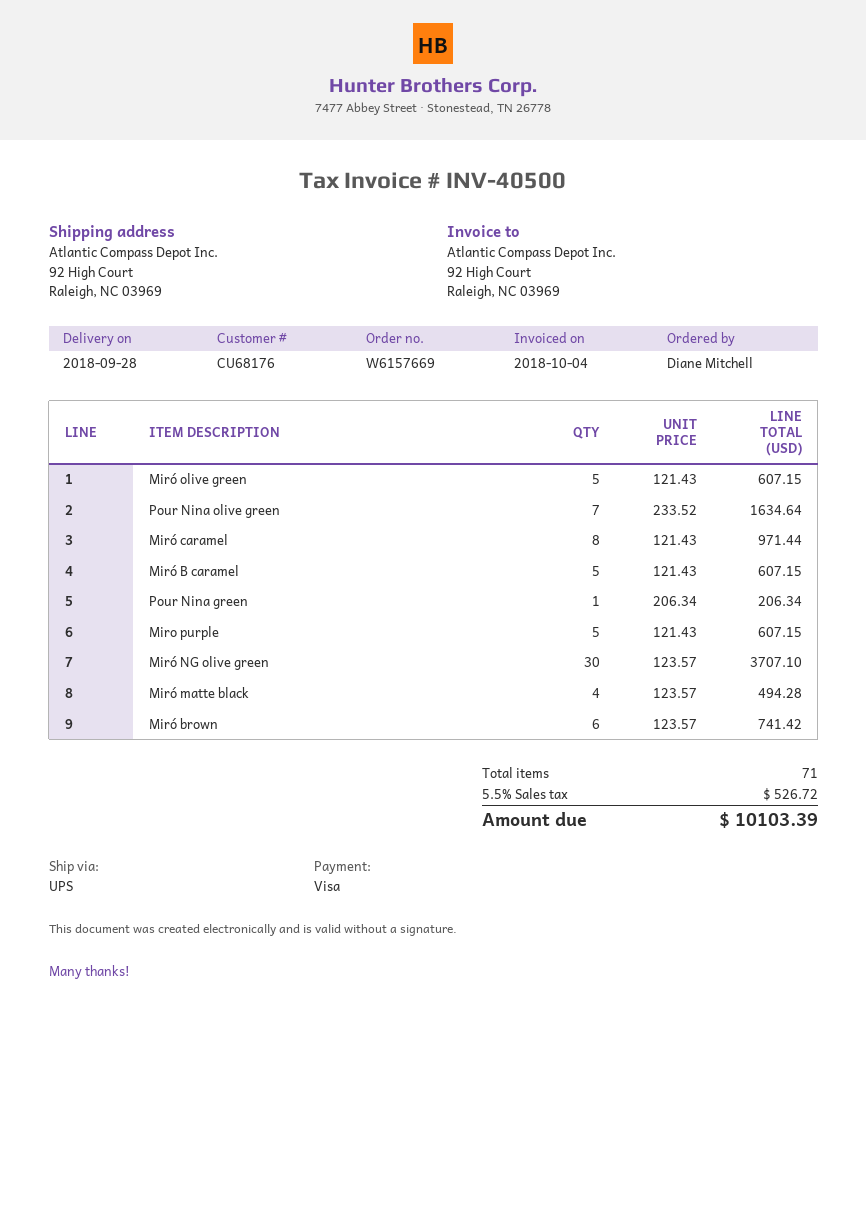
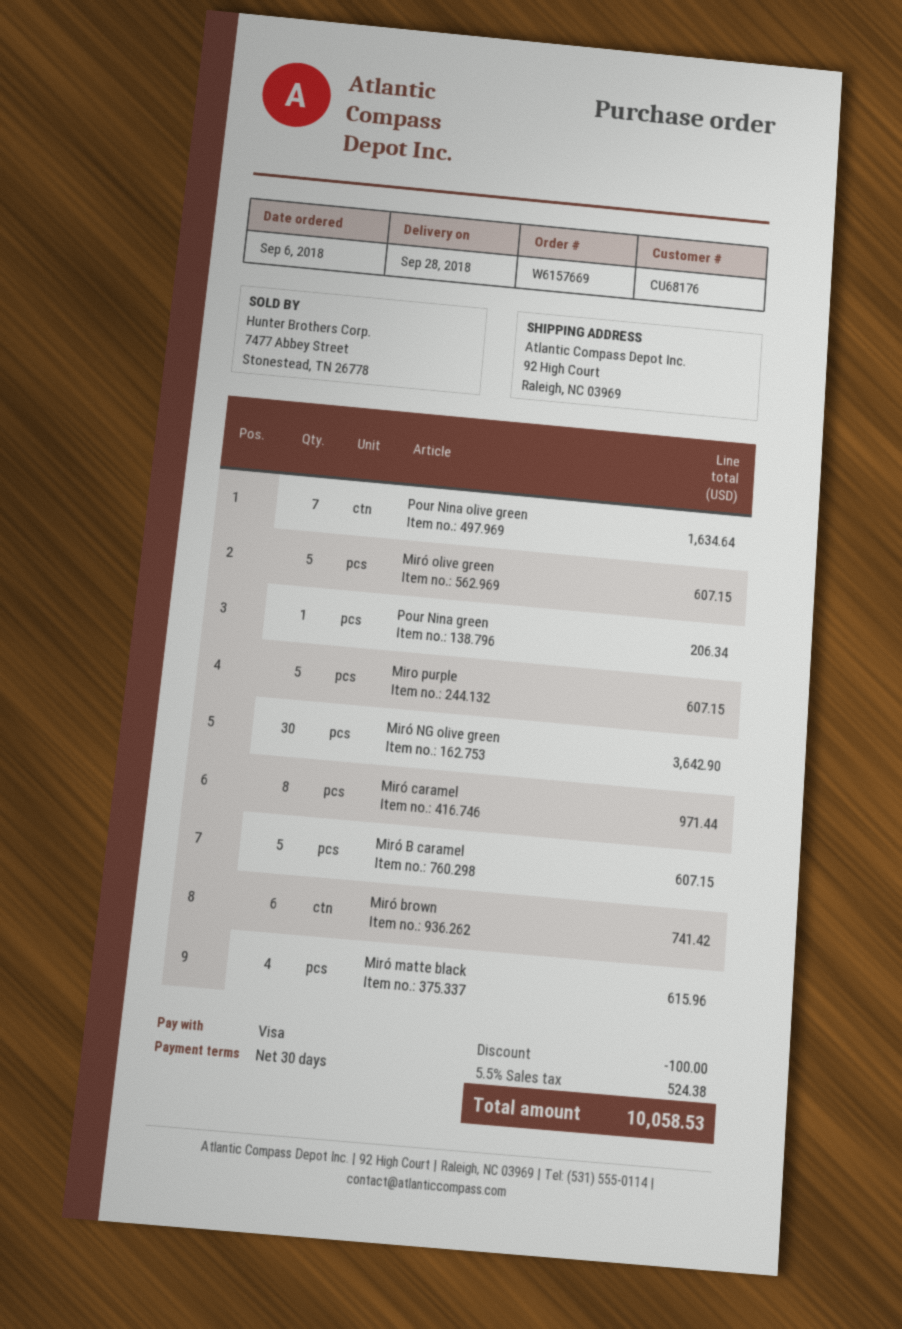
Miró NG olive green: 30 for 3707.10 -> 30 for 3642.90
Miró matte black: 4 for 494.28 -> 4 for 615.96
discount: none -> 100.00
tax: 5.5% = 526.72 -> 5.5% = 524.38
total: 10103.39 -> 10058.53

